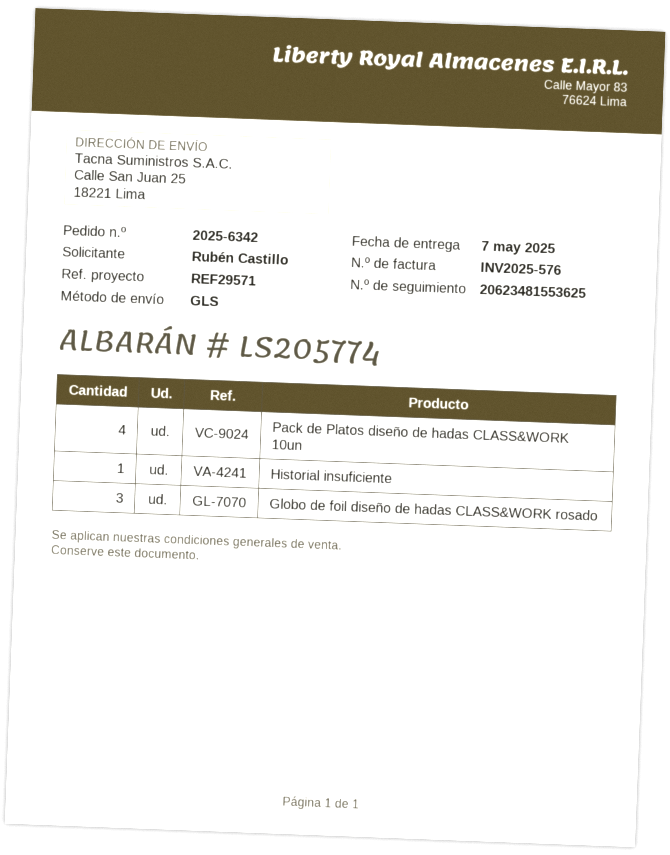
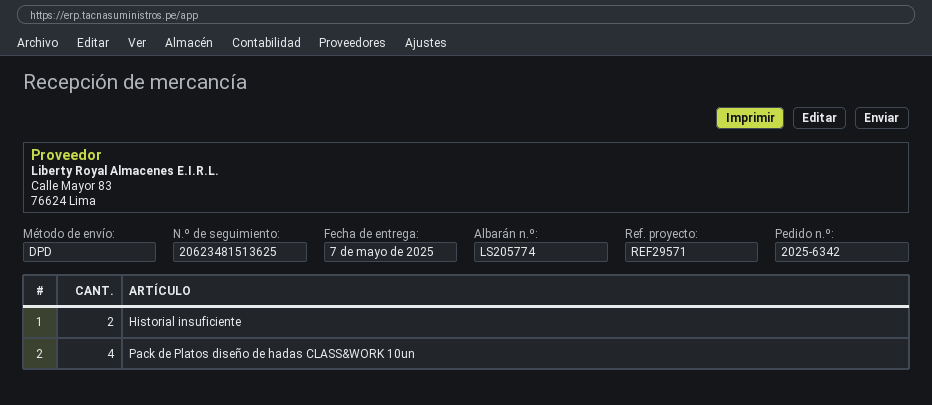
shipping method: GLS -> DPD
tracking number: 20623481553625 -> 20623481513625
Historial insuficiente: 1 -> 2
Globo de foil diseño de hadas CLASS&WORK rosado: 3 -> none

